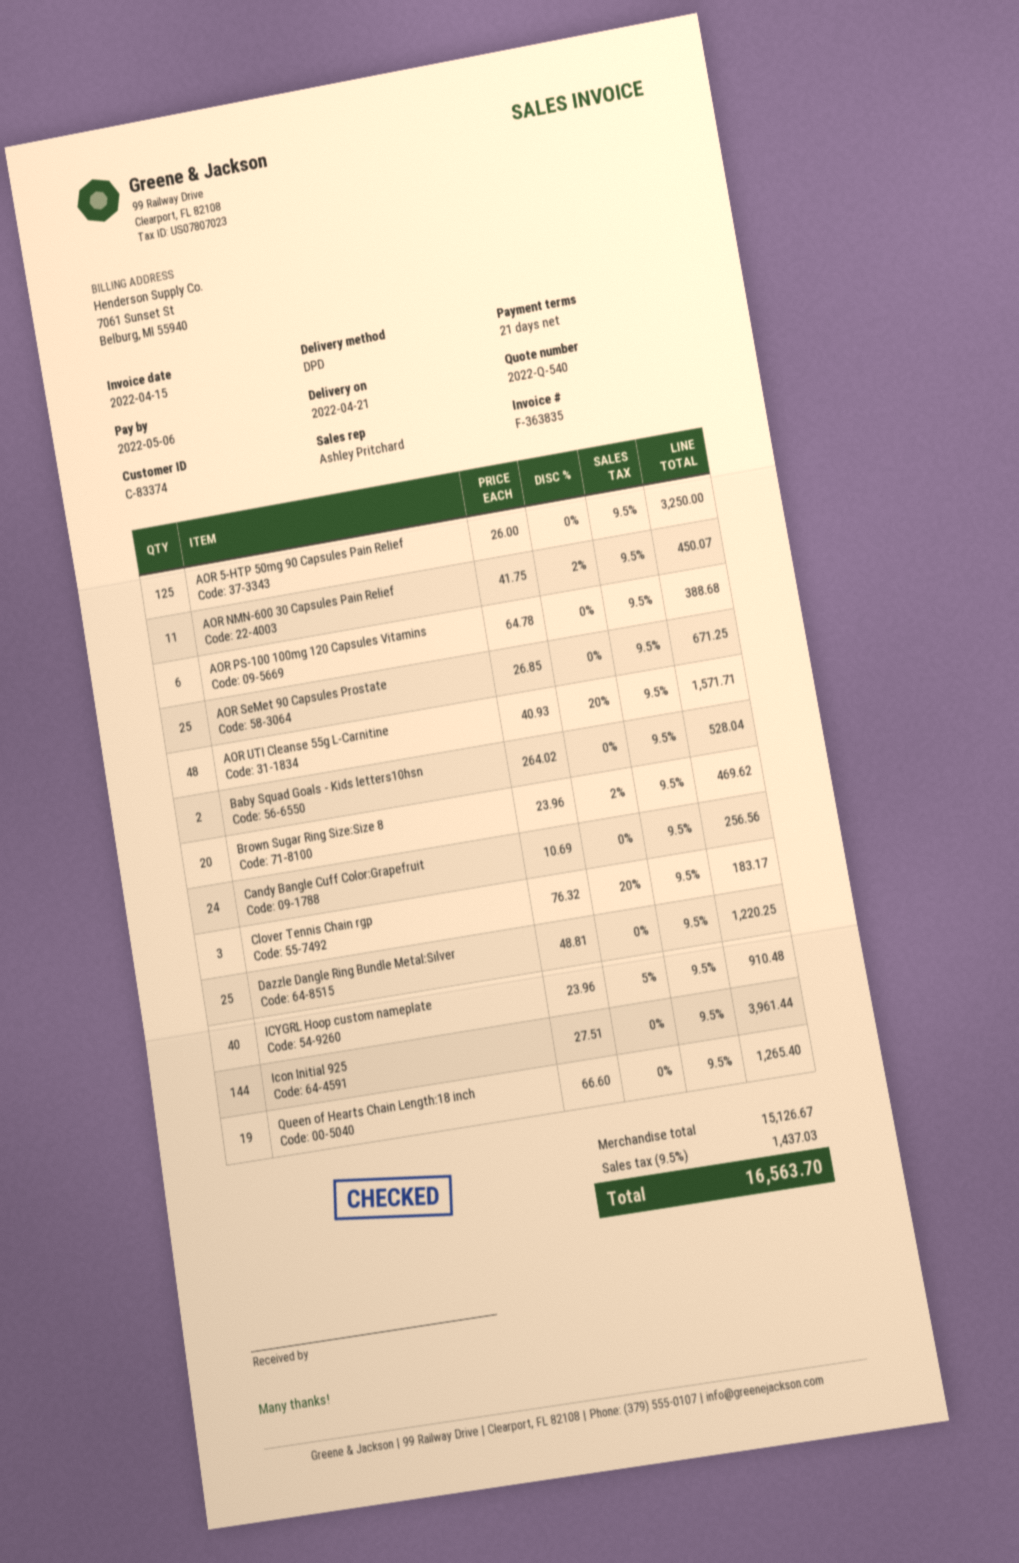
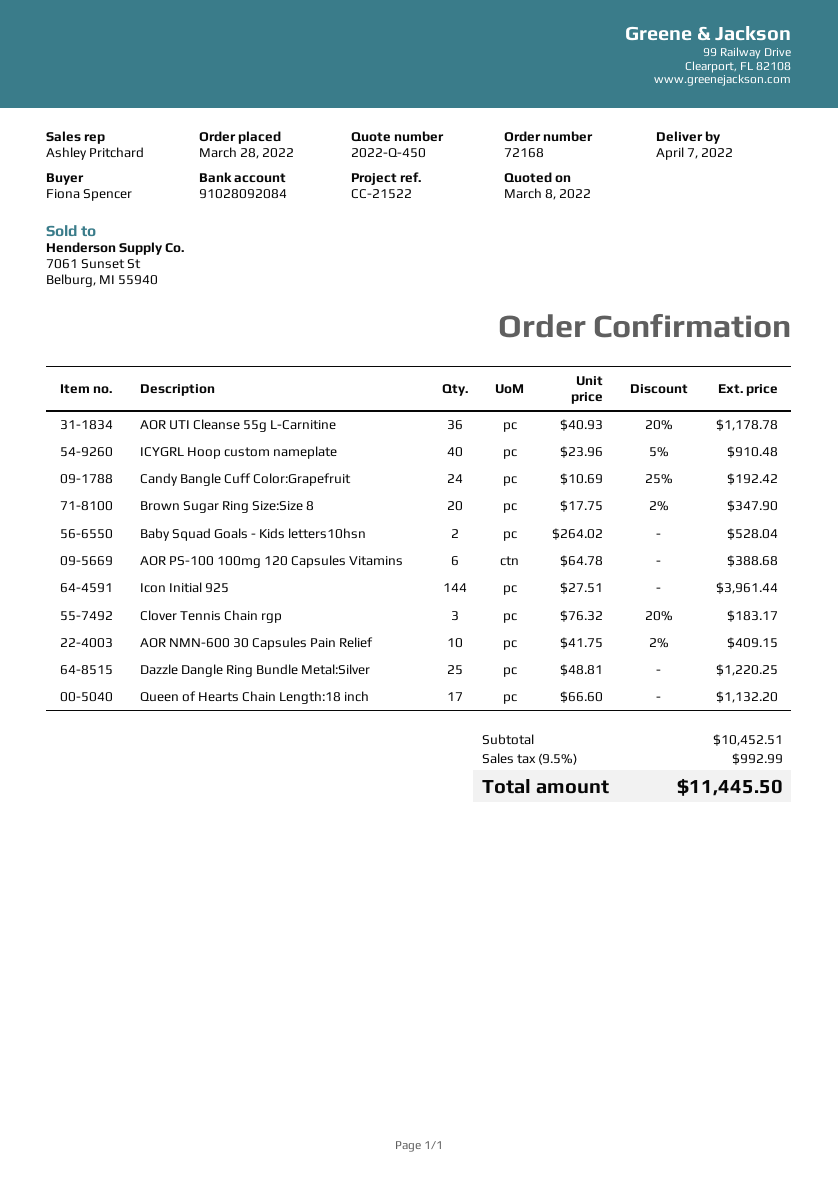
quote number: 2022-Q-540 -> 2022-Q-450
delivery date: 2022-04-21 -> 2022-04-07
AOR 5-HTP 50mg 90 Capsules Pain Relief: 125 x 26.00 = 3250.00 -> none
AOR NMN-600 30 Capsules Pain Relief: 11 x 41.75 - 2% = 450.07 -> 10 x 41.75 - 2% = 409.15
AOR SeMet 90 Capsules Prostate: 25 x 26.85 = 671.25 -> none
AOR UTI Cleanse 55g L-Carnitine: 48 x 40.93 - 20% = 1571.71 -> 36 x 40.93 - 20% = 1178.78
Brown Sugar Ring Size:Size 8: 20 x 23.96 - 2% = 469.62 -> 20 x 17.75 - 2% = 347.90
Candy Bangle Cuff Color:Grapefruit: 24 x 10.69 = 256.56 -> 24 x 10.69 - 25% = 192.42
Queen of Hearts Chain Length:18 inch: 19 x 66.60 = 1265.40 -> 17 x 66.60 = 1132.20
subtotal: 15126.67 -> 10452.51
tax: 9.5% = 1437.03 -> 9.5% = 992.99
total: 16563.70 -> 11445.50

